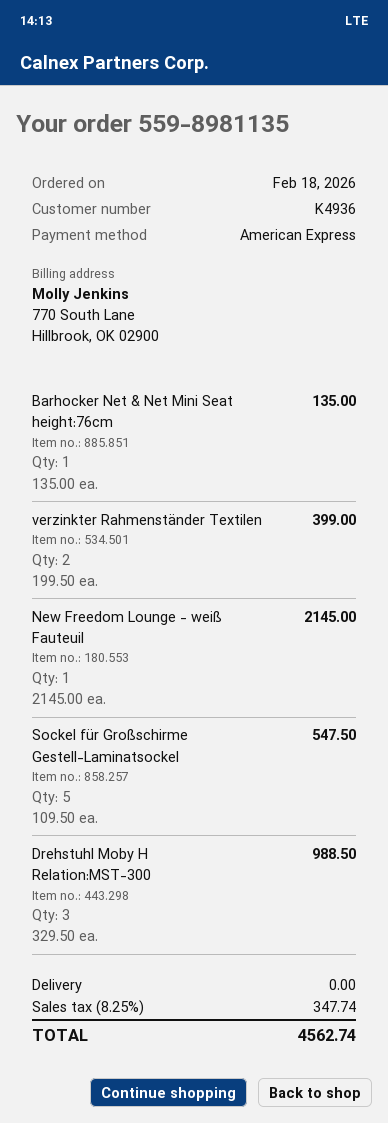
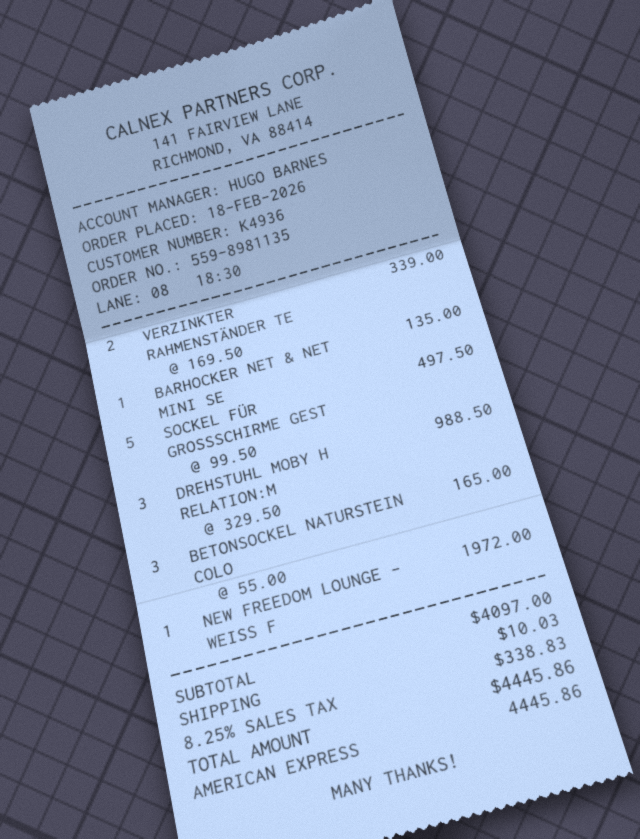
verzinkter Rahmenständer Textilen: 2 x 199.50 = 399.00 -> 2 x 169.50 = 339.00
New Freedom Lounge - weiß Fauteuil: 1 x 2145.00 = 2145.00 -> 1 x 1972.00 = 1972.00
Sockel für Großschirme Gestell-Laminatsockel: 5 x 109.50 = 547.50 -> 5 x 99.50 = 497.50
BETONSOCKEL NATURSTEIN COLO: none -> 3 x 55.00 = 165.00
shipping: 0.00 -> 10.03
tax: 8.25% = 347.74 -> 8.25% = 338.83
total: 4562.74 -> 4445.86

